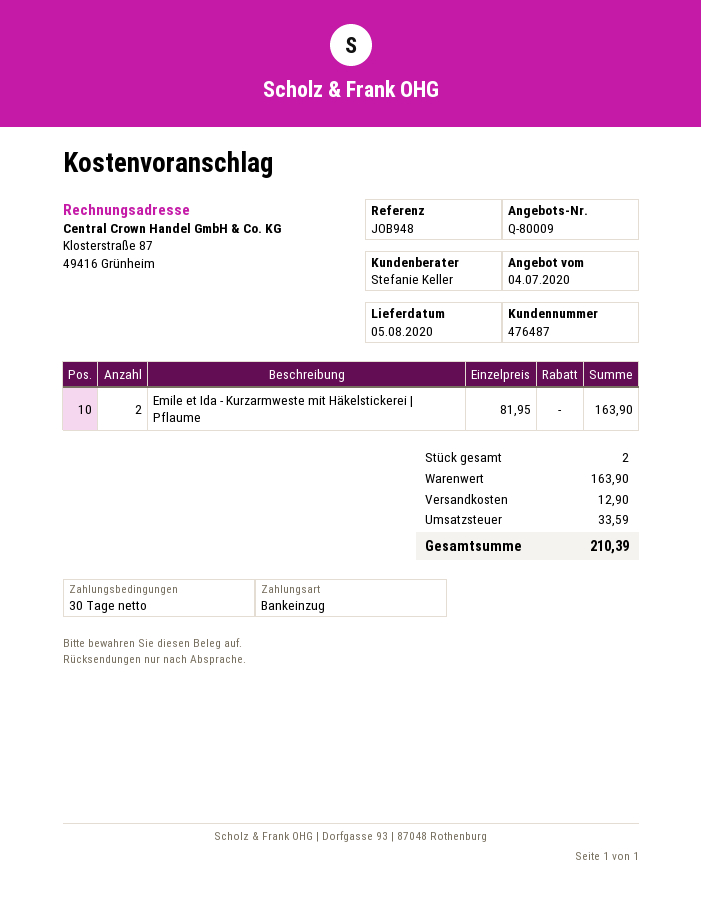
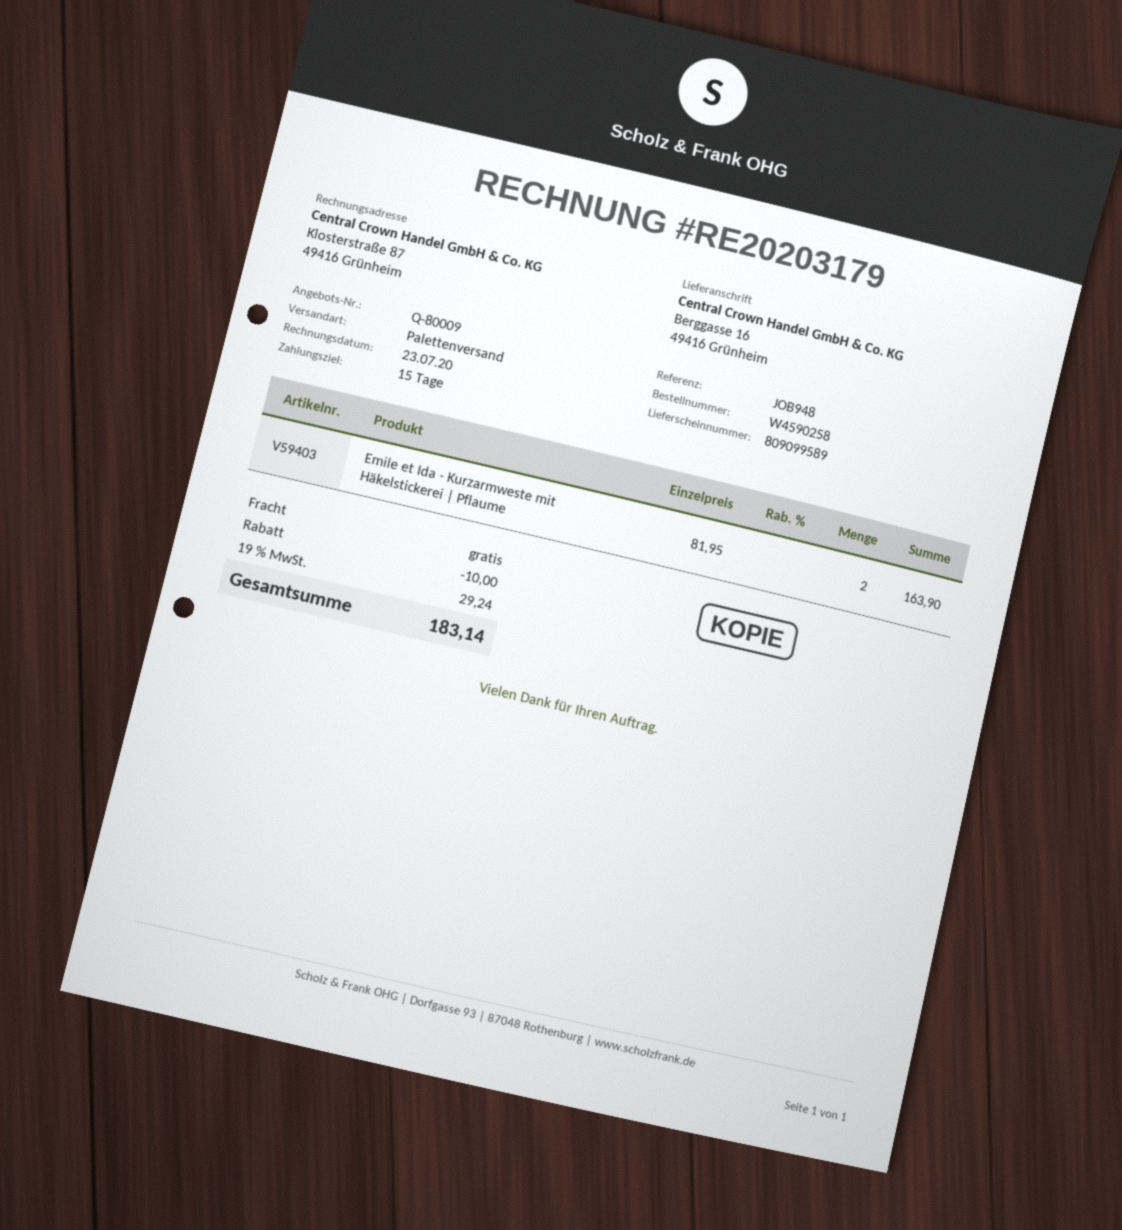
payment terms: 30 days -> 15 days
discount: none -> 10.00
shipping: 12.90 -> 0.00
tax: 33.59 -> 29.24
total: 210.39 -> 183.14

